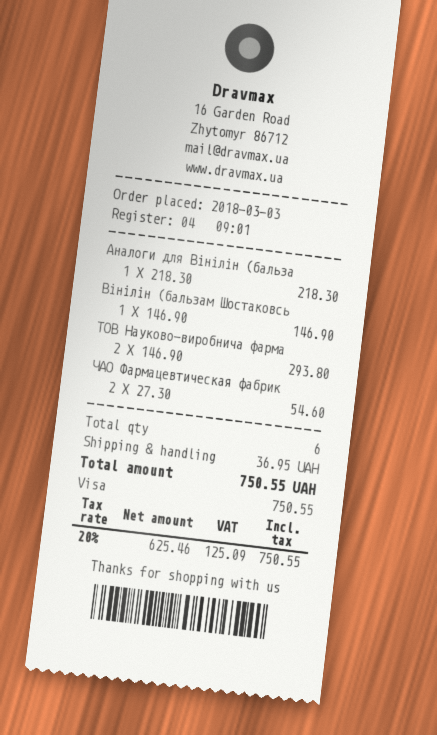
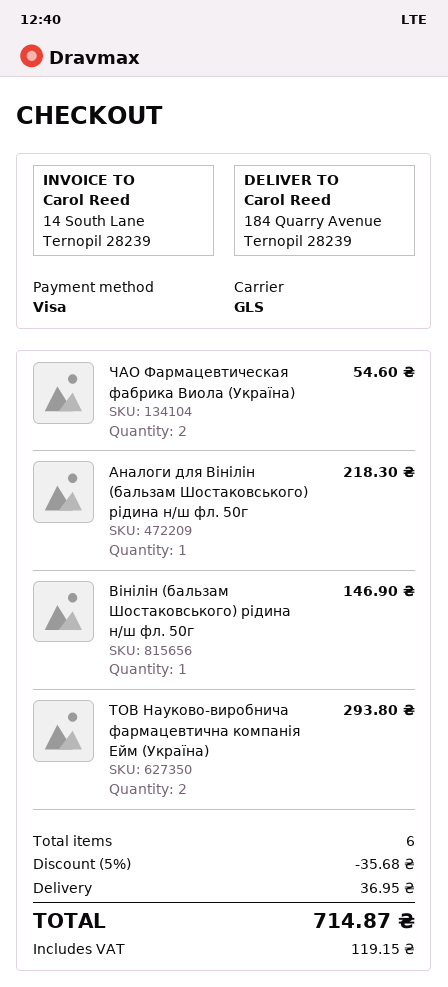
discount: none -> 5% = 35.68
tax: 125.09 -> 119.15
total: 750.55 -> 714.87

